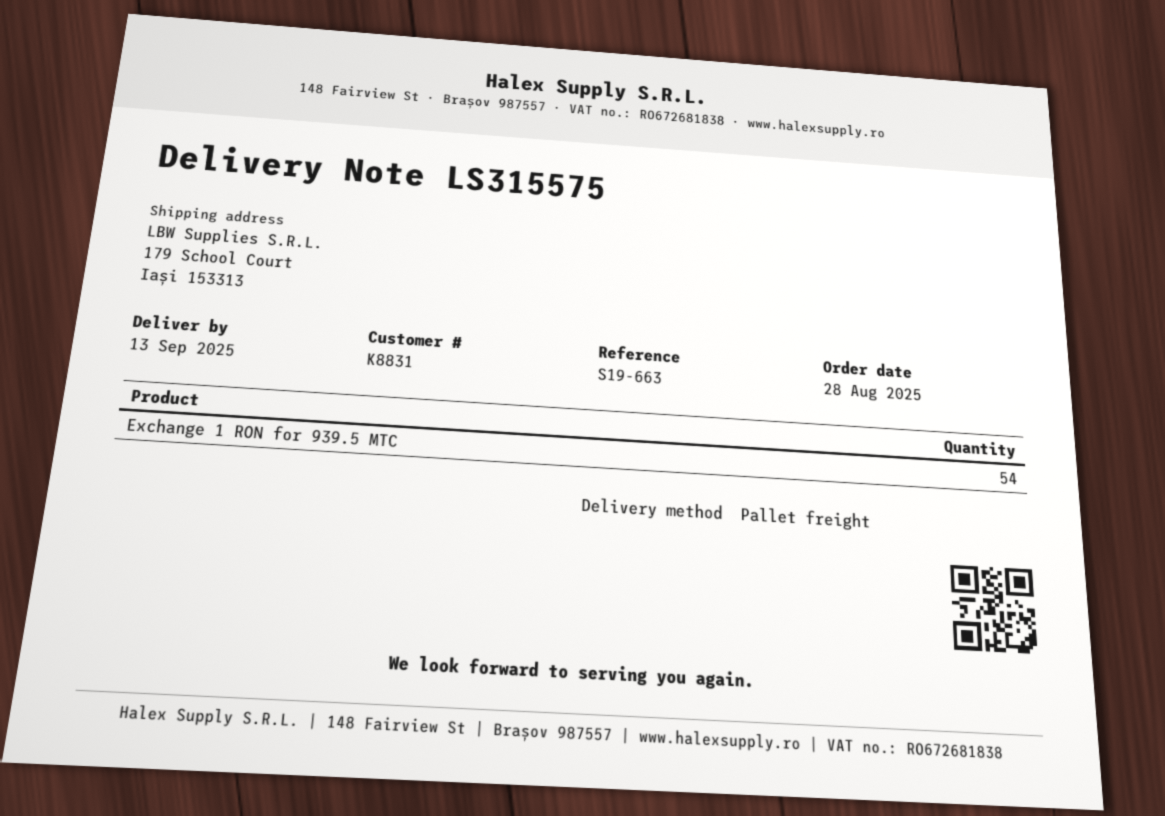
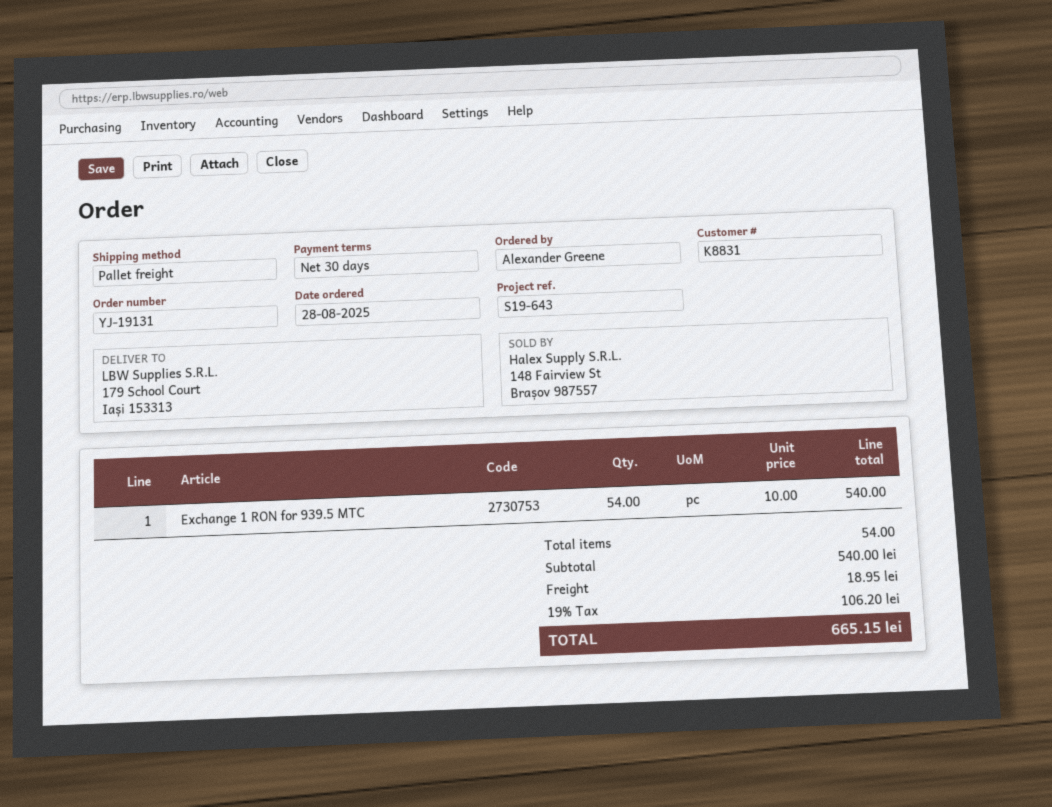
reference: S19-663 -> S19-643

